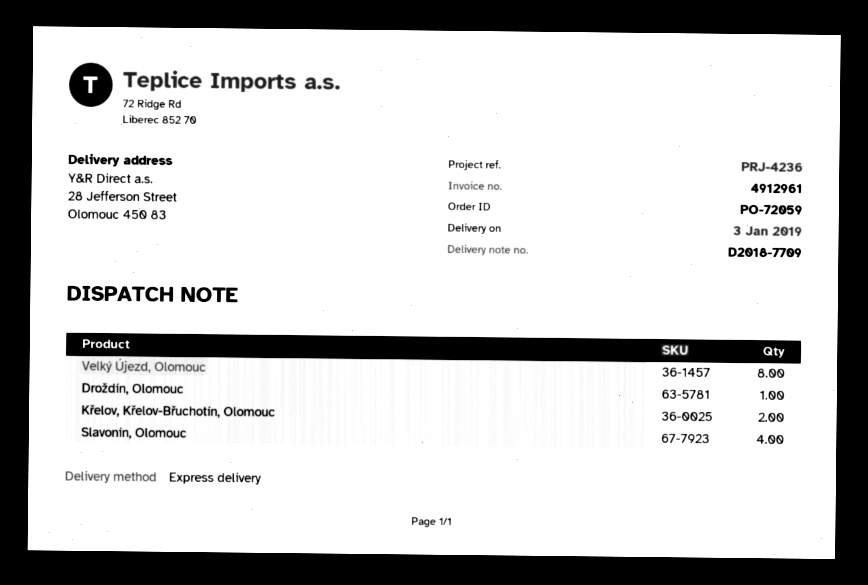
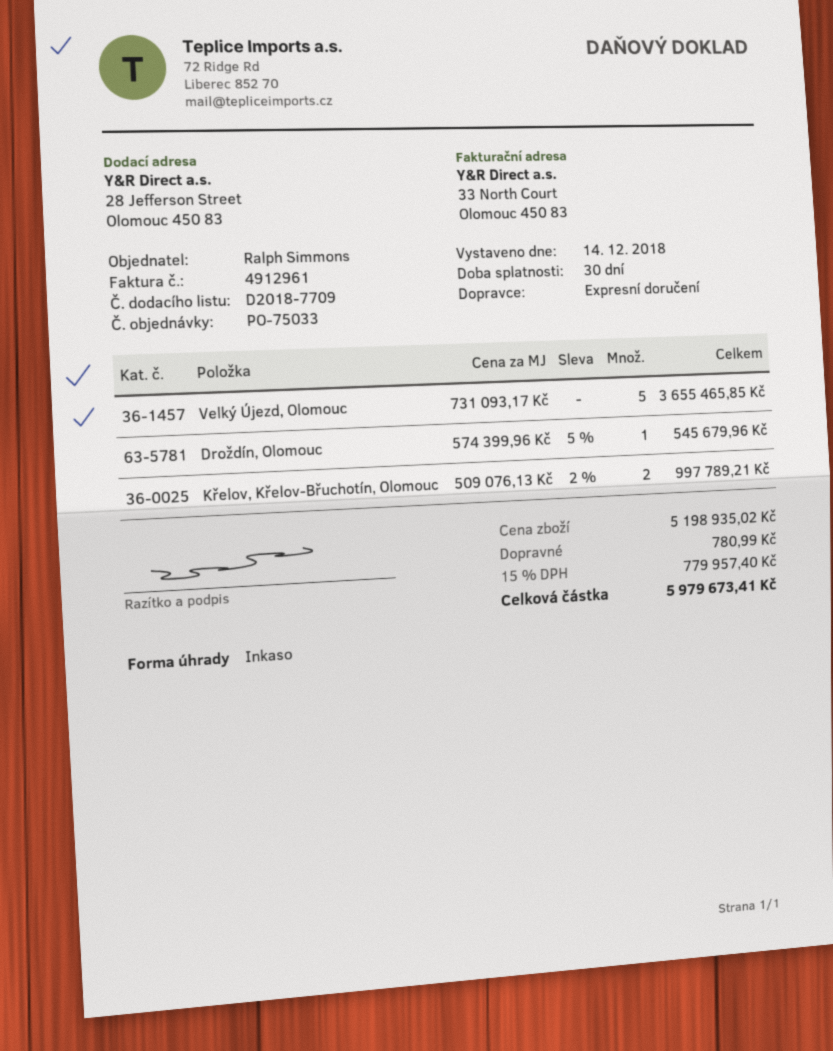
order number: PO-72059 -> PO-75033
Velký Újezd, Olomouc: 8 -> 5
Slavonín, Olomouc: 4 -> none

